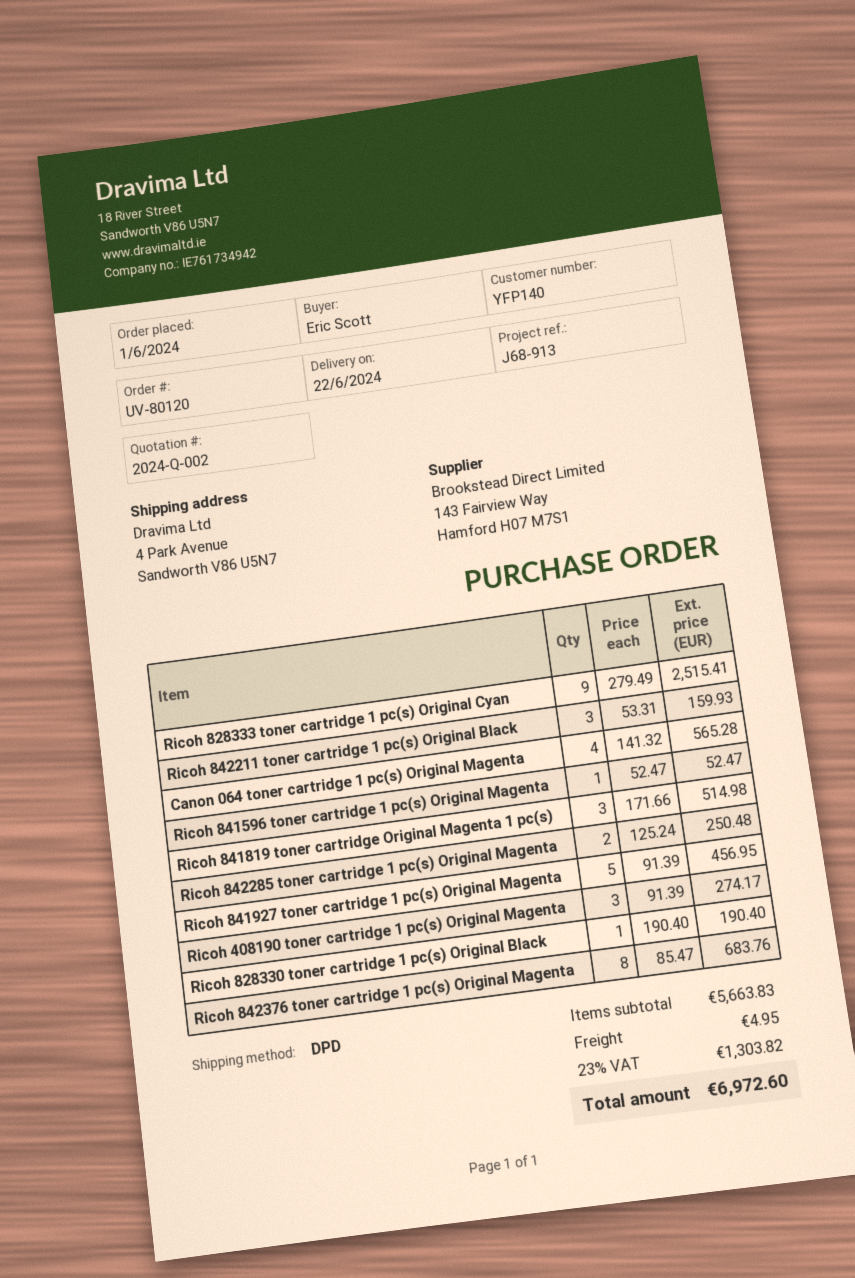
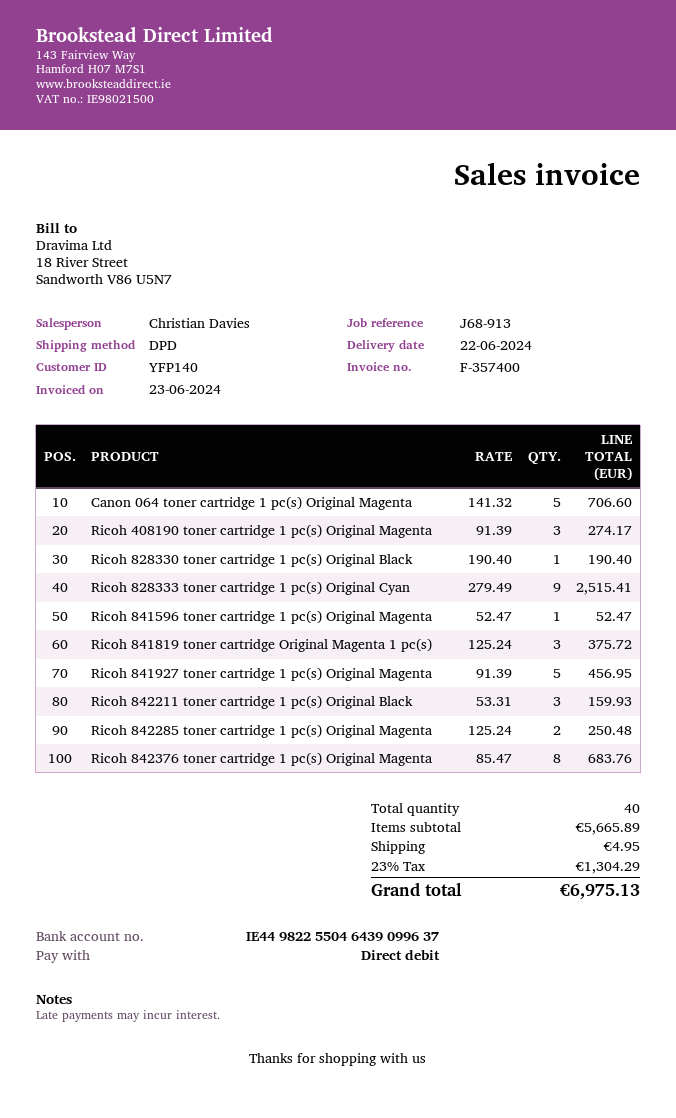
Canon 064 toner cartridge 1 pc(s) Original Magenta: 4 x 141.32 = 565.28 -> 5 x 141.32 = 706.60
Ricoh 841819 toner cartridge Original Magenta 1 pc(s): 3 x 171.66 = 514.98 -> 3 x 125.24 = 375.72
subtotal: 5663.83 -> 5665.89
tax: 23% = 1303.82 -> 23% = 1304.29
total: 6972.60 -> 6975.13

